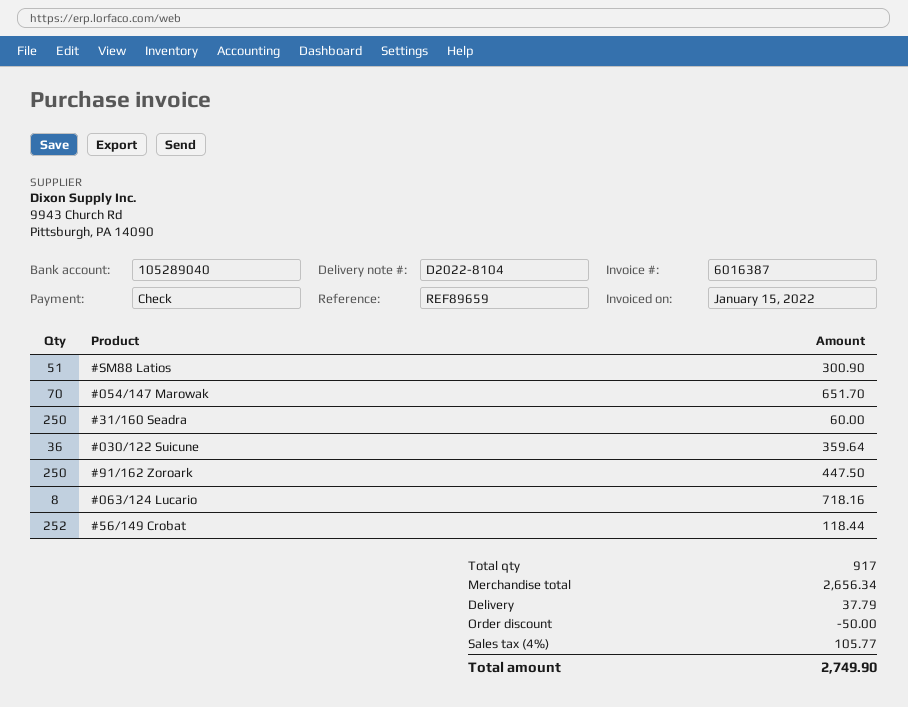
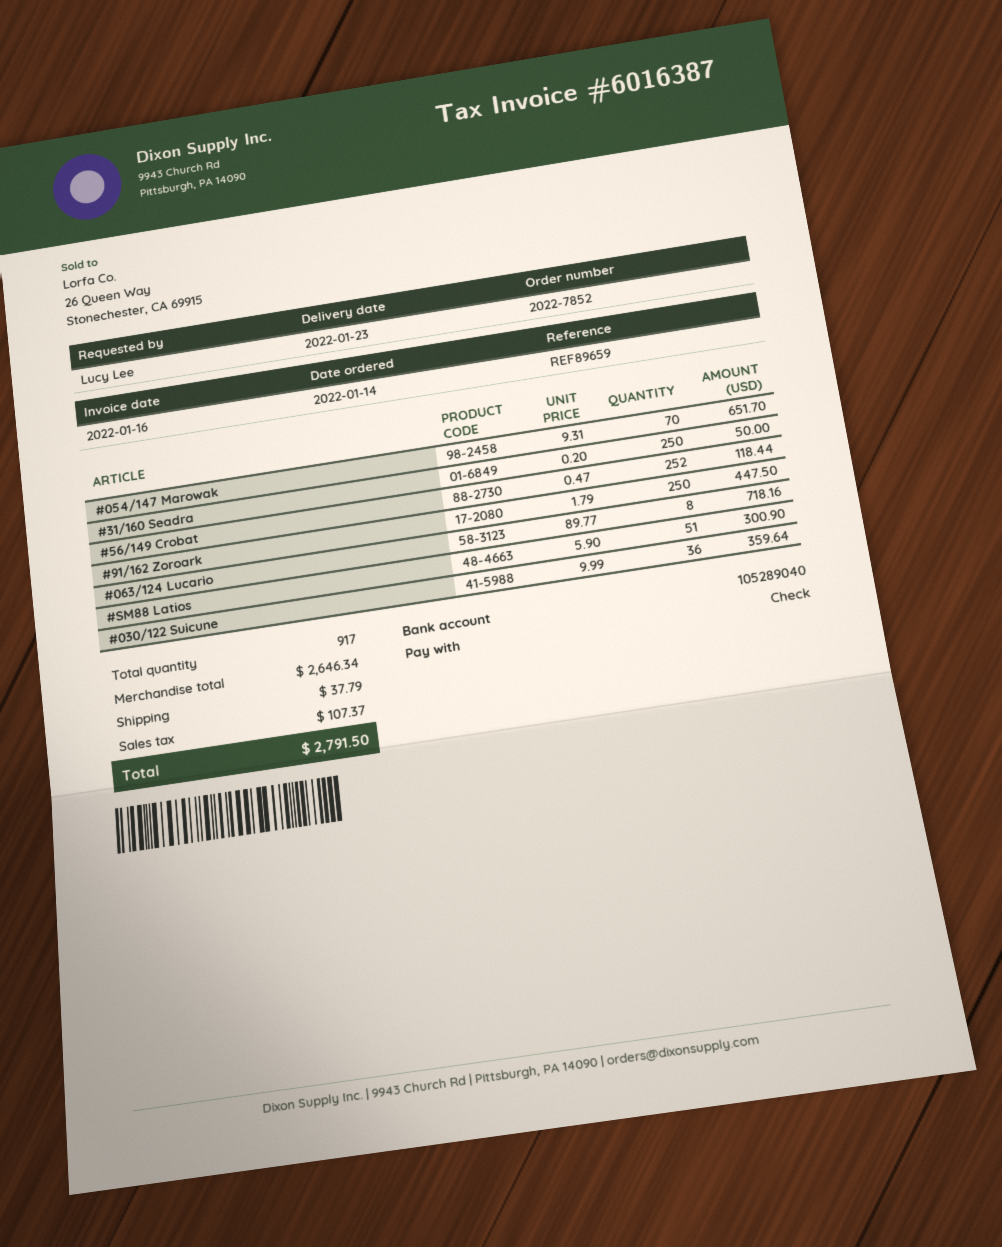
invoice date: 2022-01-15 -> 2022-01-16
#31/160 Seadra: 250 for 60.00 -> 250 for 50.00
subtotal: 2656.34 -> 2646.34
discount: 50.00 -> none
tax: 105.77 -> 107.37
total: 2749.90 -> 2791.50

